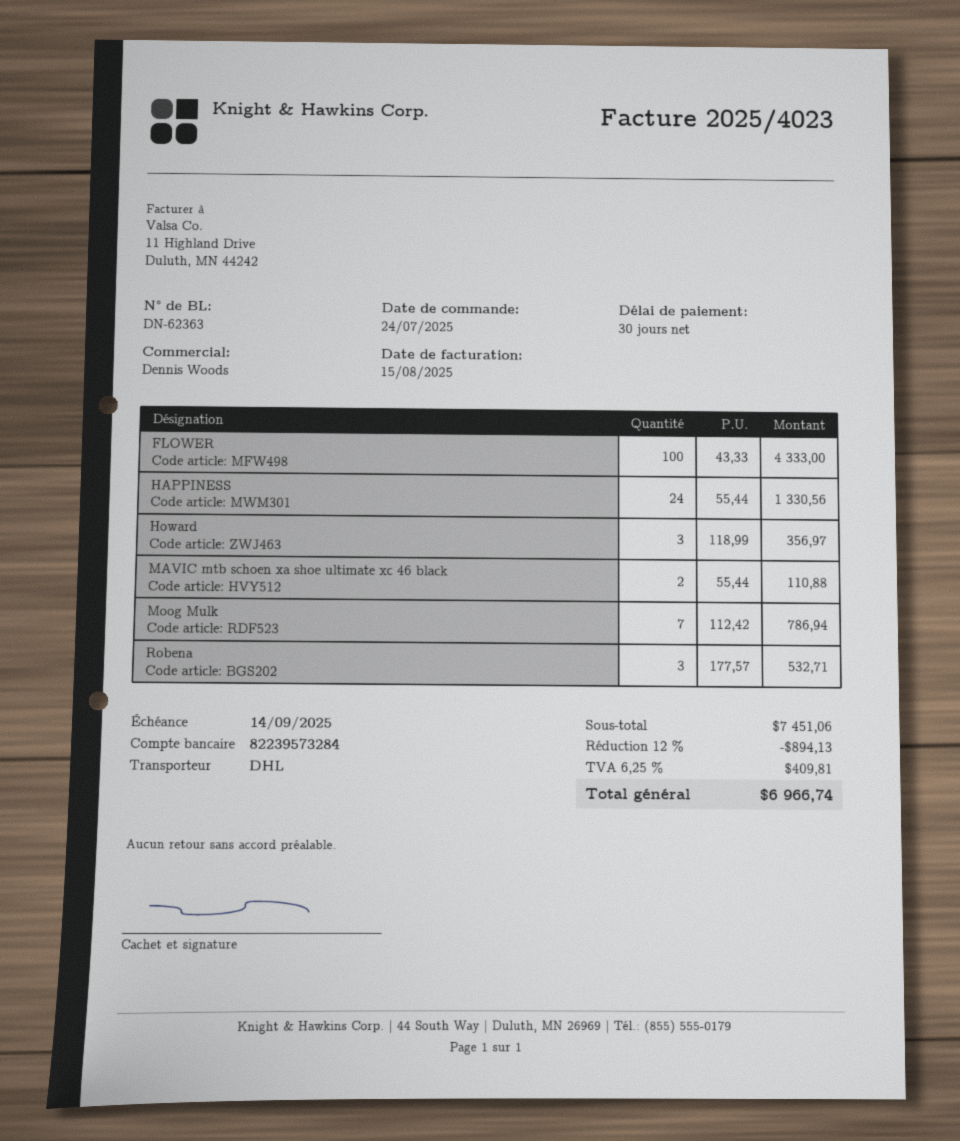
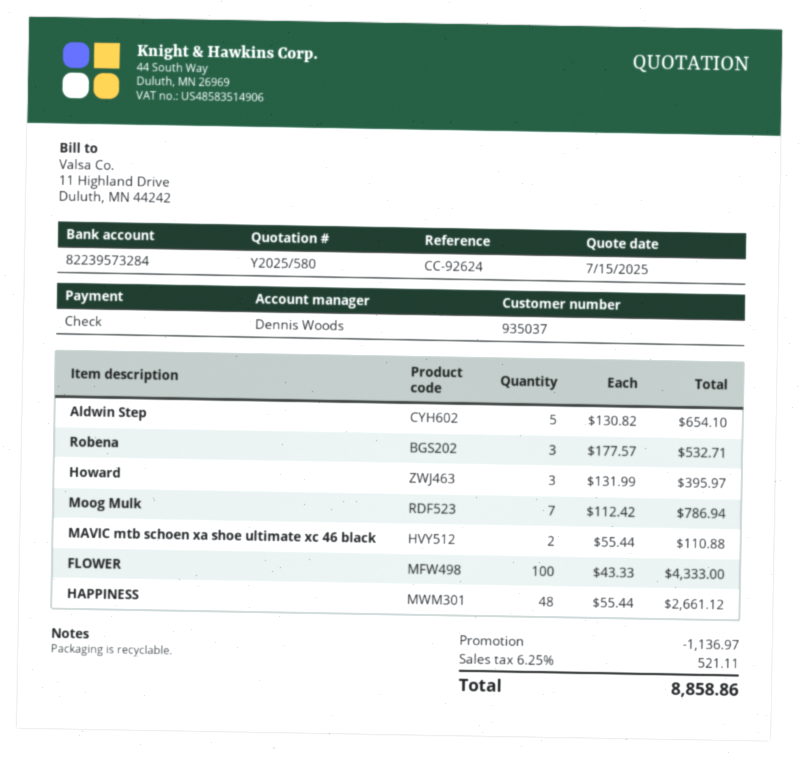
HAPPINESS: 24 x 55.44 = 1330.56 -> 48 x 55.44 = 2661.12
Howard: 3 x 118.99 = 356.97 -> 3 x 131.99 = 395.97
Aldwin Step: none -> 5 x 130.82 = 654.10
discount: 894.13 -> 1136.97
tax: 6.25% = 409.81 -> 6.25% = 521.11
total: 6966.74 -> 8858.86

